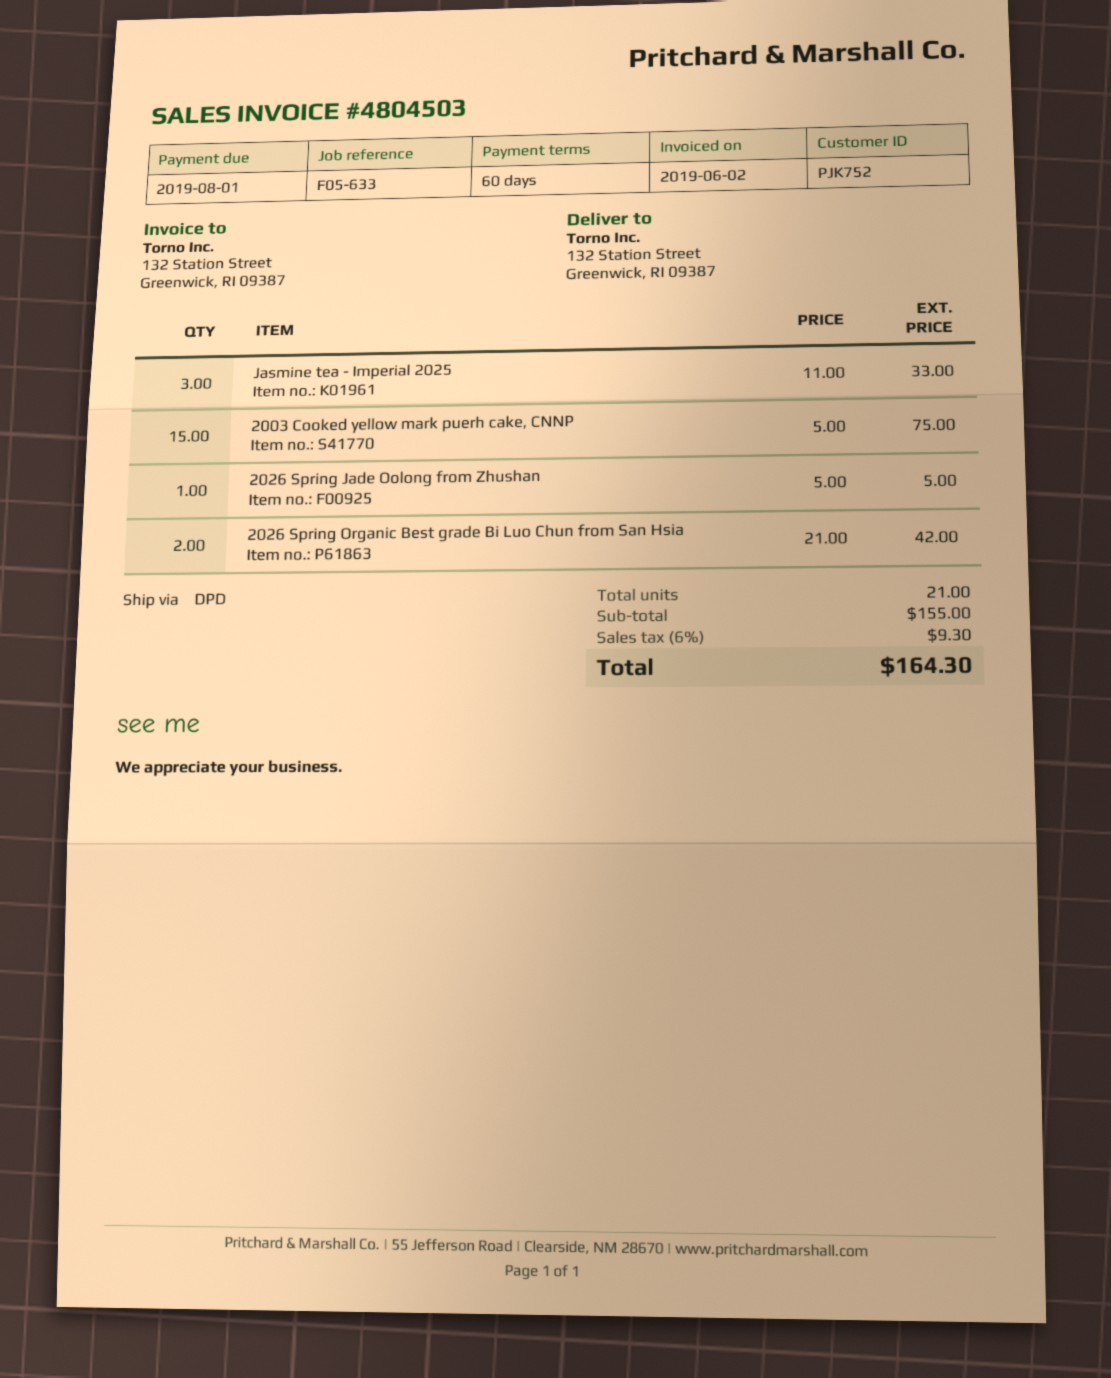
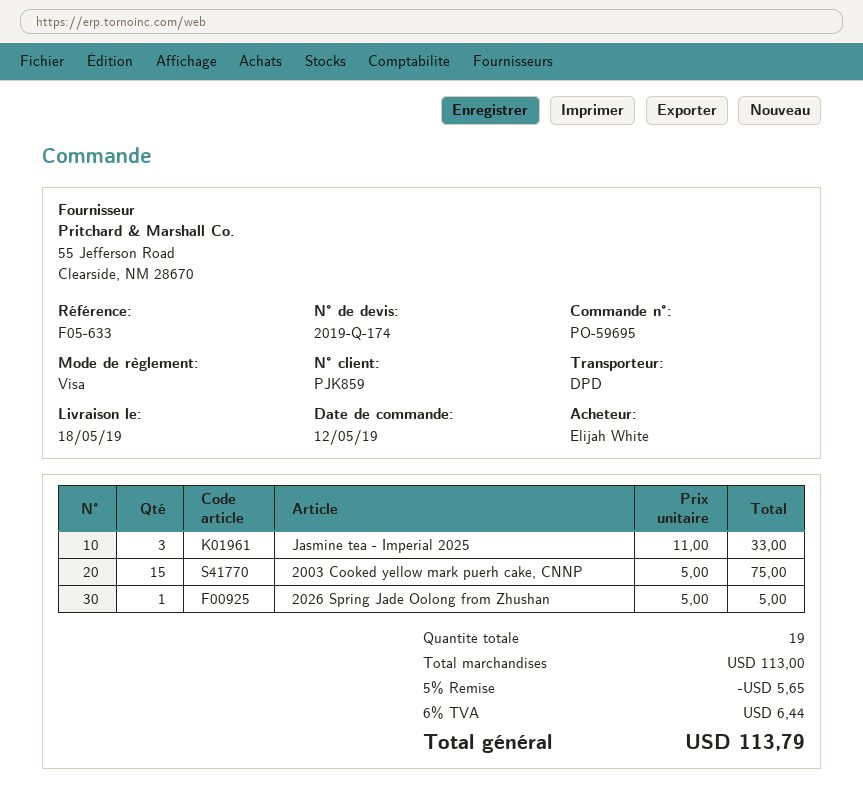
customer number: PJK752 -> PJK859
2026 Spring Organic Best grade Bi Luo Chun from San Hsia: 2 x 21.00 = 42.00 -> none
total quantity: 21 -> 19
subtotal: 155.00 -> 113.00
discount: none -> 5% = 5.65
tax: 6% = 9.30 -> 6% = 6.44
total: 164.30 -> 113.79

